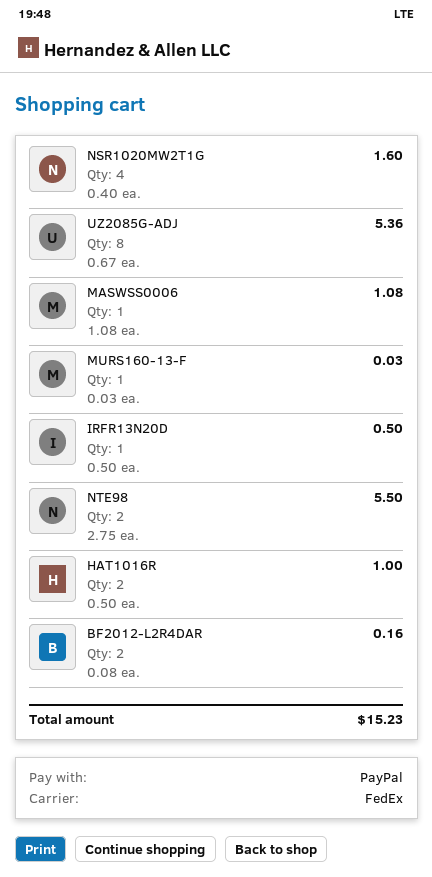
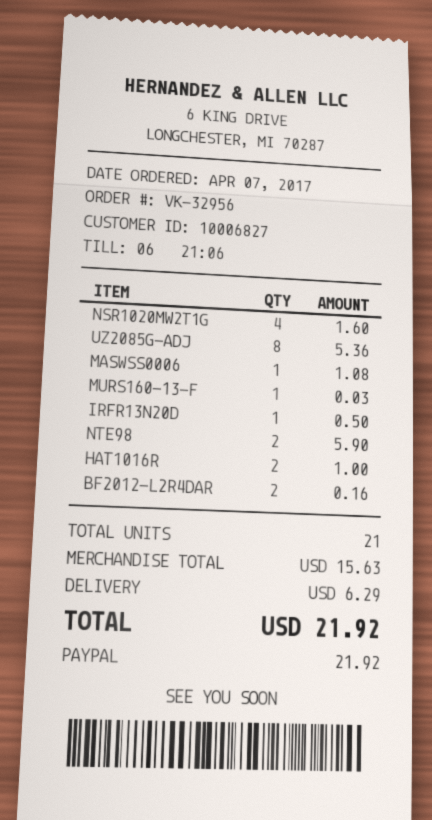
NTE98: 2 for 5.50 -> 2 for 5.90
shipping: none -> 6.29
total: 15.23 -> 21.92

